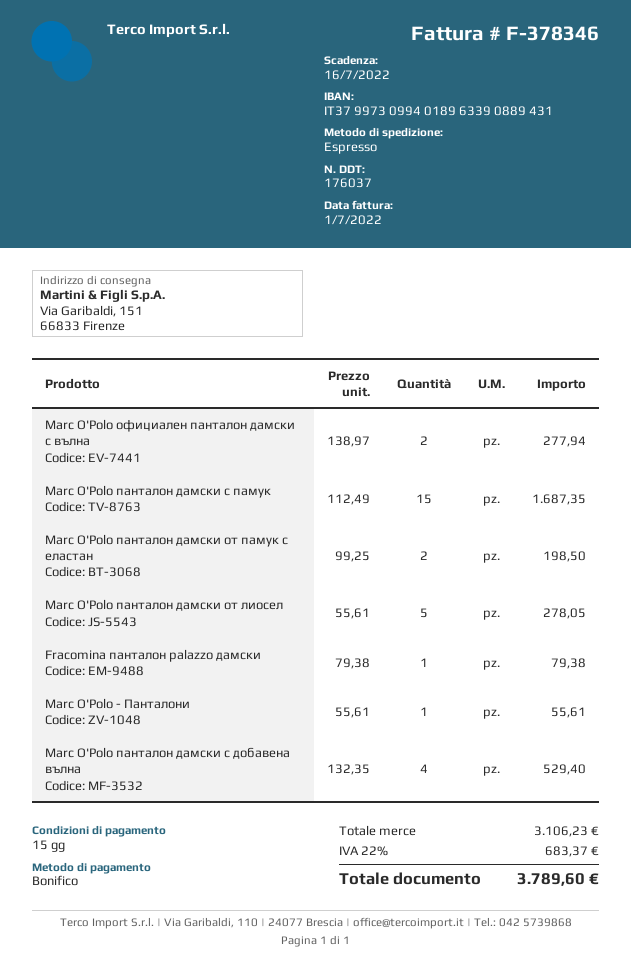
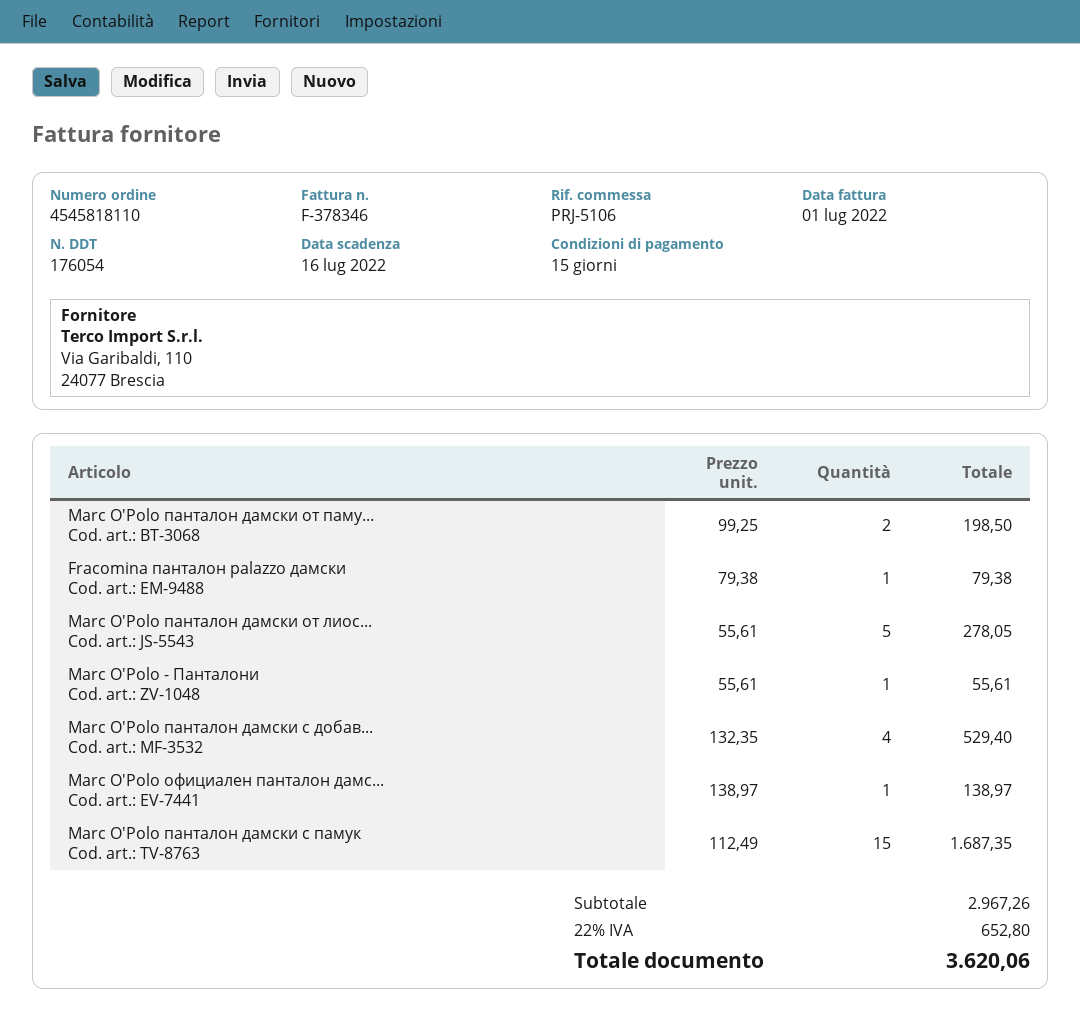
delivery note number: 176037 -> 176054
Marc O'Polo официален панталон дамски с вълна: 2 x 138.97 = 277.94 -> 1 x 138.97 = 138.97
subtotal: 3106.23 -> 2967.26
tax: 22% = 683.37 -> 22% = 652.80
total: 3789.60 -> 3620.06

